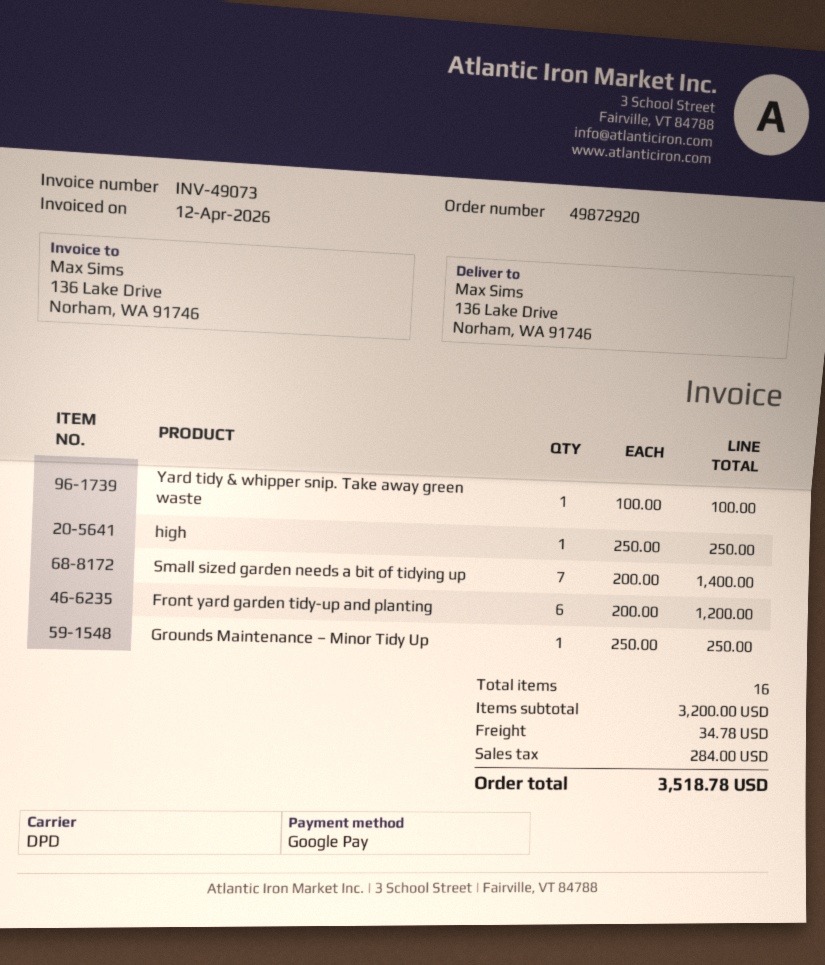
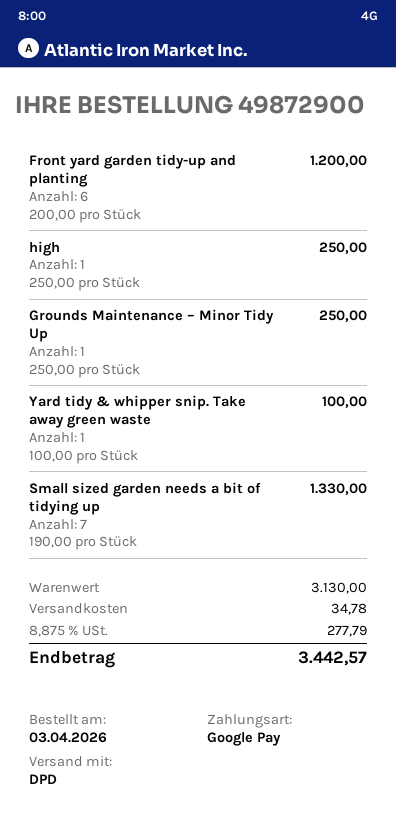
order number: 49872920 -> 49872900
Small sized garden needs a bit of tidying up: 7 x 200.00 = 1400.00 -> 7 x 190.00 = 1330.00
subtotal: 3200.00 -> 3130.00
tax: 284.00 -> 277.79
total: 3518.78 -> 3442.57

